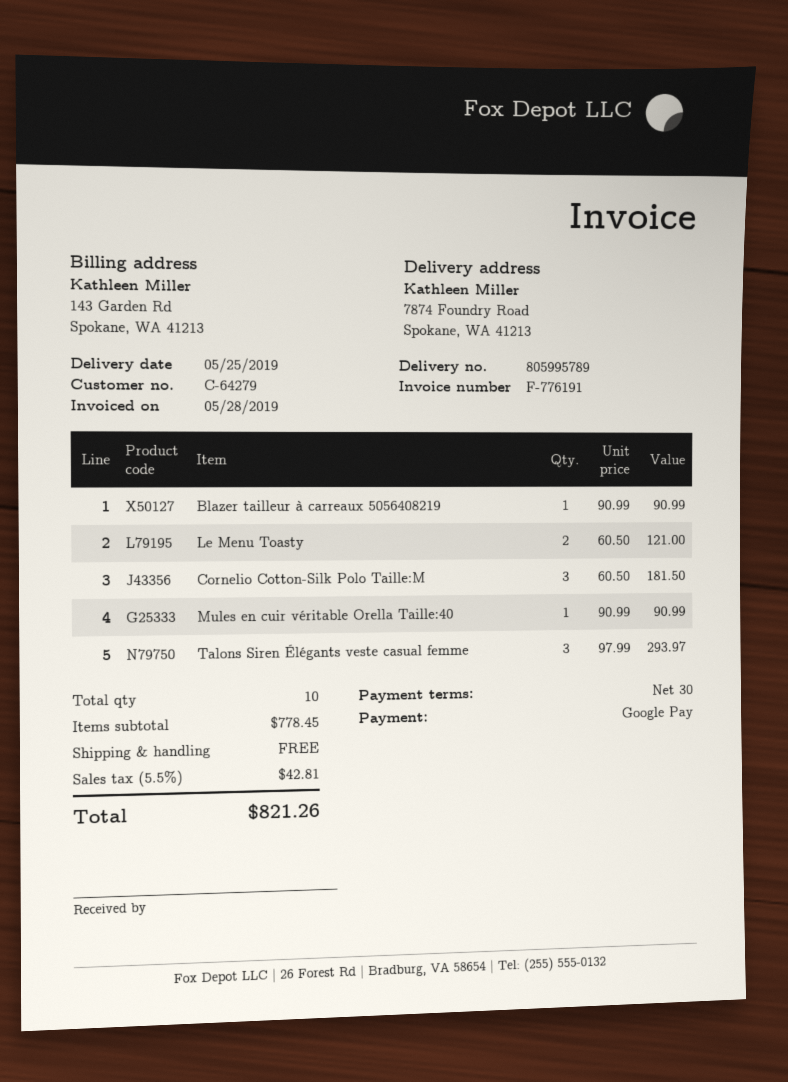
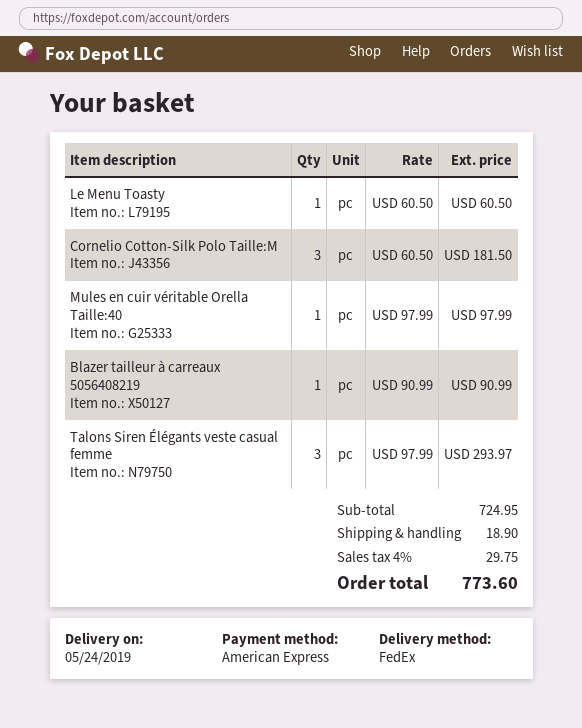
delivery date: 2019-05-25 -> 2019-05-24
payment method: Google Pay -> American Express
Le Menu Toasty: 2 x 60.50 = 121.00 -> 1 x 60.50 = 60.50
Mules en cuir véritable Orella Taille:40: 1 x 90.99 = 90.99 -> 1 x 97.99 = 97.99
subtotal: 778.45 -> 724.95
shipping: 0.00 -> 18.90
tax: 5.5% = 42.81 -> 4% = 29.75
total: 821.26 -> 773.60

